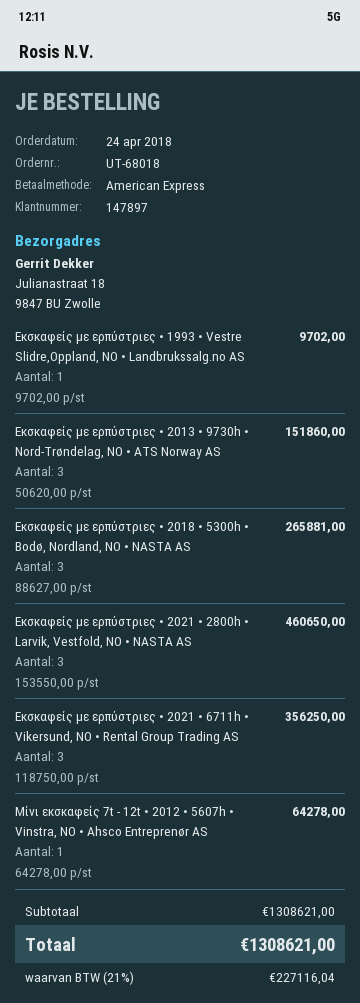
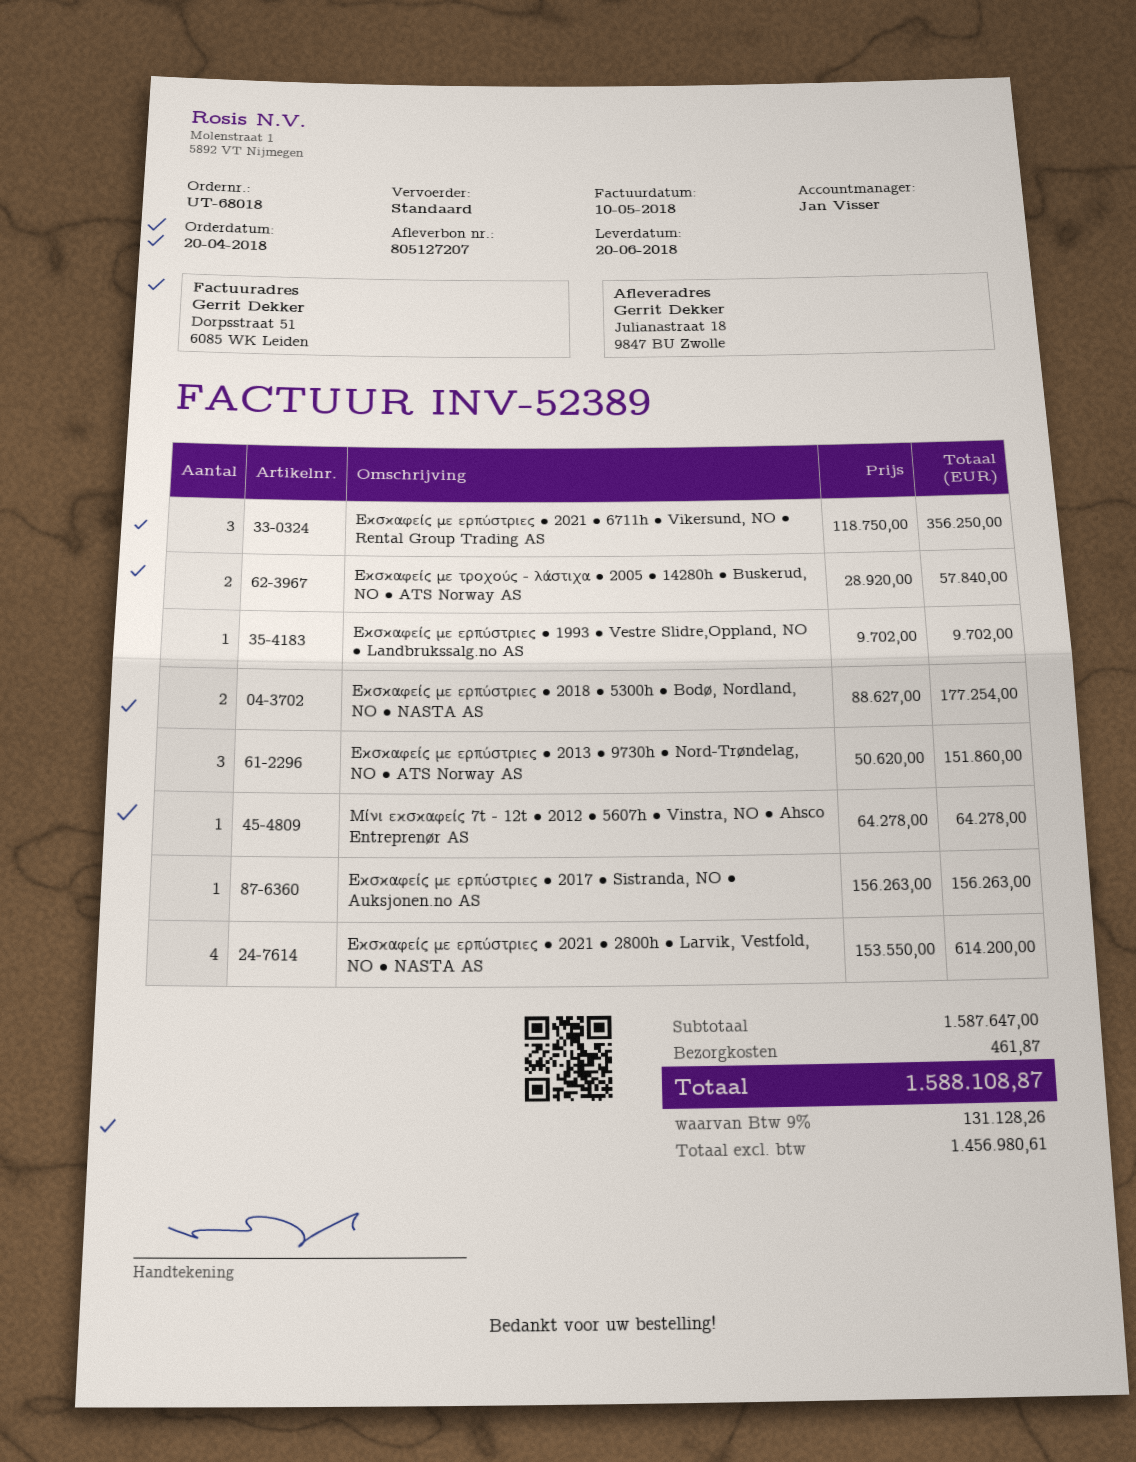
order date: 2018-04-24 -> 2018-04-20
Εκσκαφείς με ερπύστριες • 2018 • 5300h • Bodø, Nordland, NO • NASTA AS: 3 x 88627.00 = 265881.00 -> 2 x 88627.00 = 177254.00
Εκσκαφείς με ερπύστριες • 2021 • 2800h • Larvik, Vestfold, NO • NASTA AS: 3 x 153550.00 = 460650.00 -> 4 x 153550.00 = 614200.00
Εκσκαφείς με τροχούς - λάστιχα • 2005 • 14280h • Buskerud, NO • ATS Norway AS: none -> 2 x 28920.00 = 57840.00
Εκσκαφείς με ερπύστριες • 2017 • Sistranda, NO • Auksjonen.no AS: none -> 1 x 156263.00 = 156263.00
subtotal: 1308621.00 -> 1587647.00
shipping: none -> 461.87
tax: 21% = 227116.04 -> 9% = 131128.26
total: 1308621.00 -> 1588108.87

